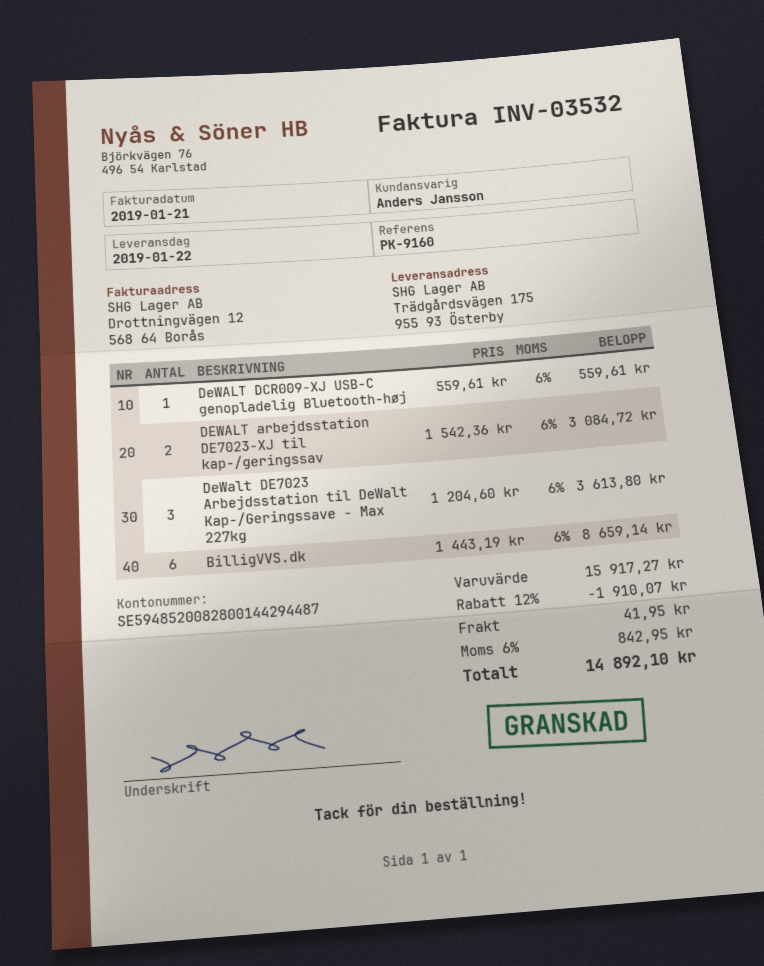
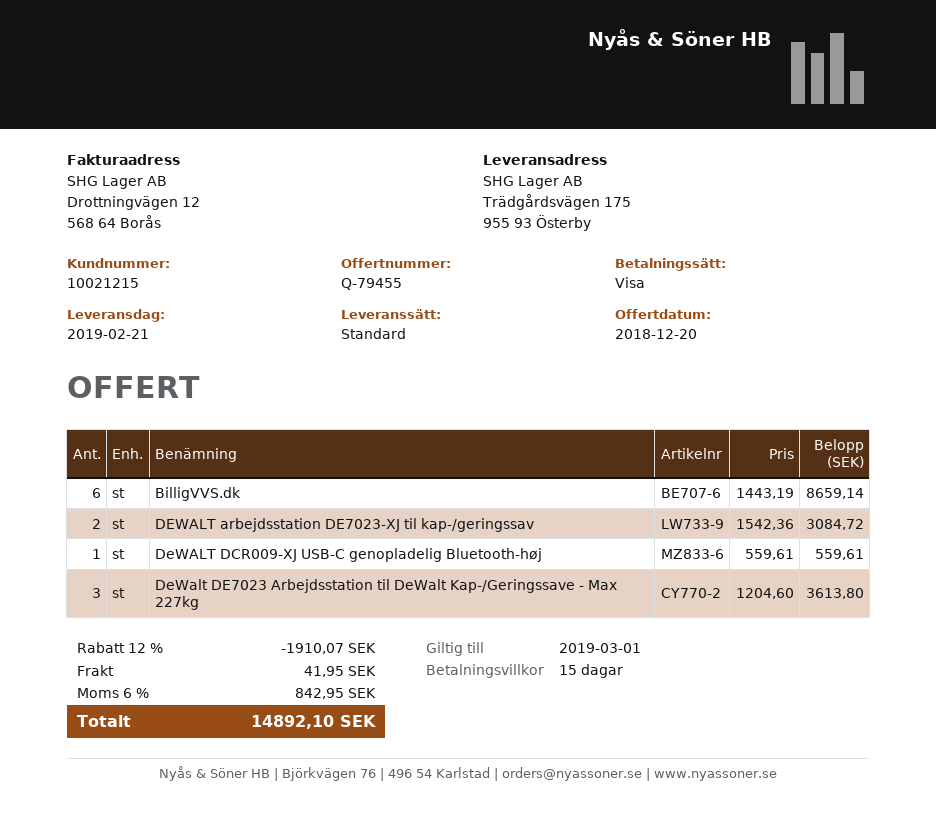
delivery date: 2019-01-22 -> 2019-02-21

